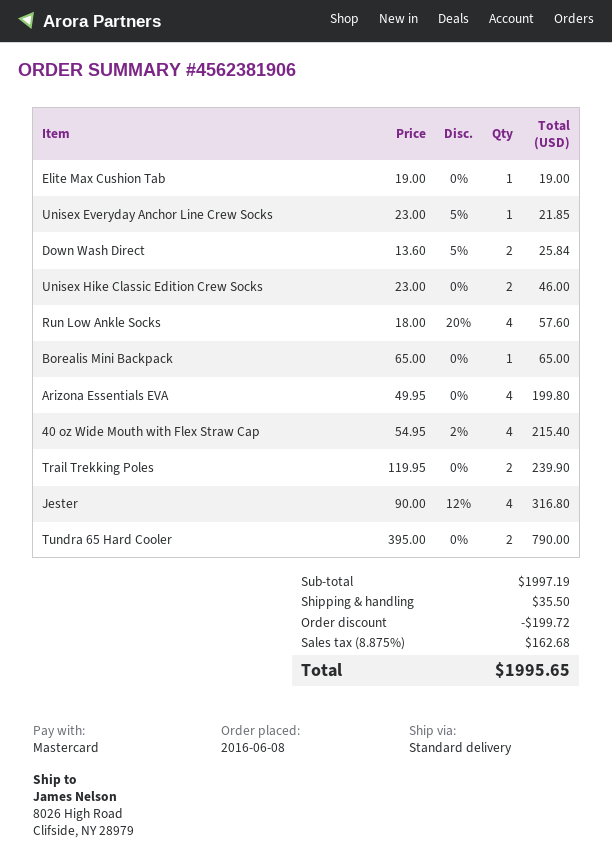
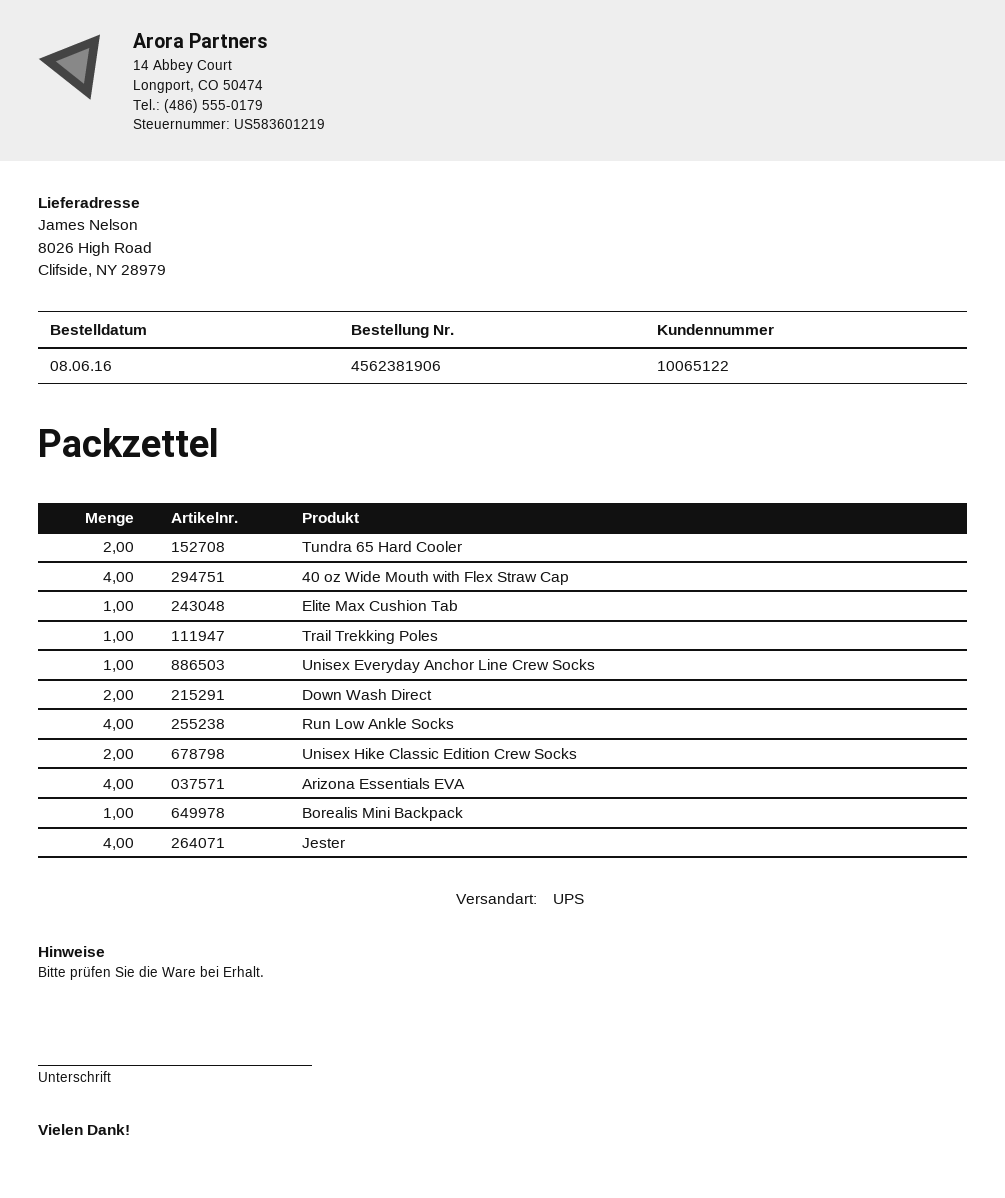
shipping method: standard -> UPS
Trail Trekking Poles: 2 -> 1

